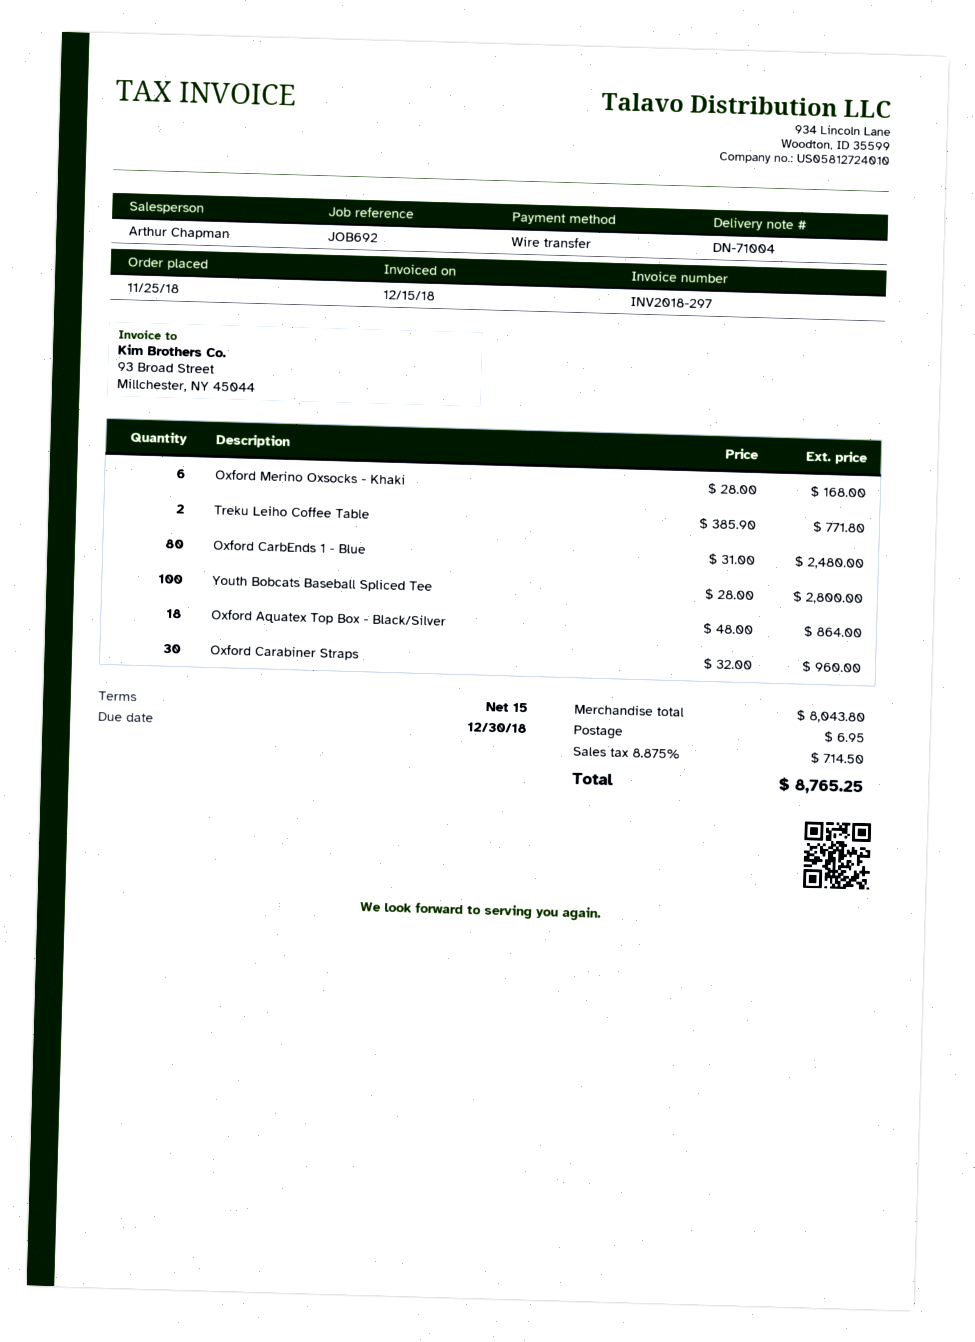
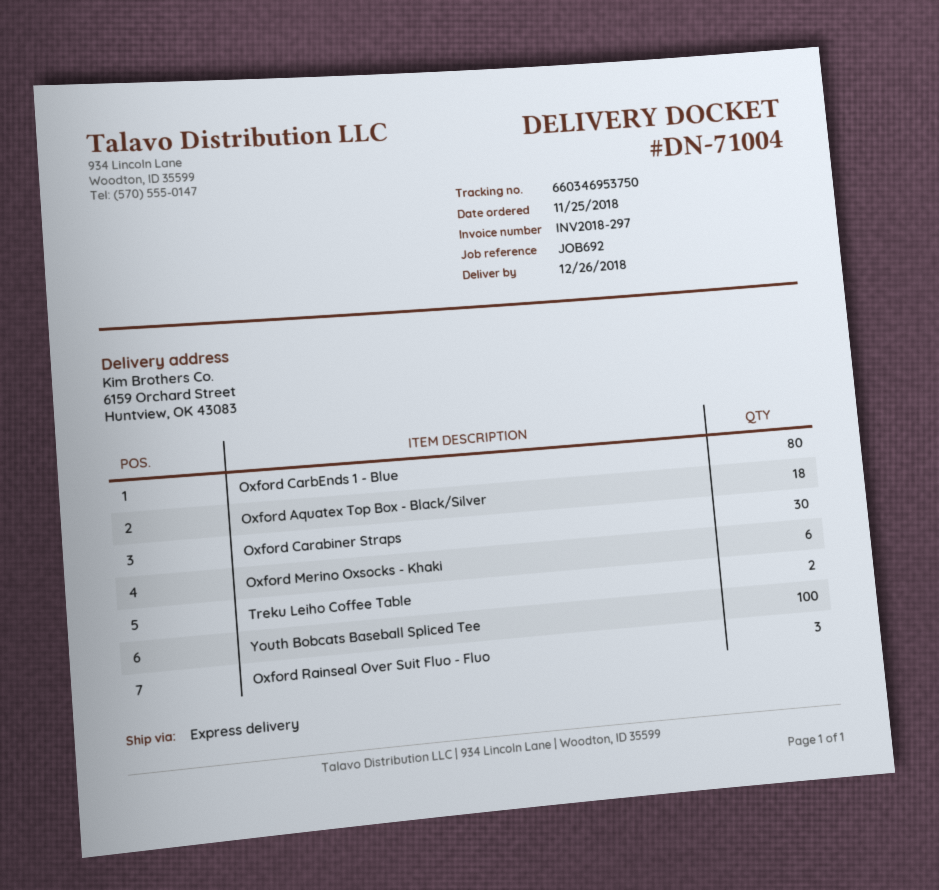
Oxford Rainseal Over Suit Fluo - Fluo: none -> 3

